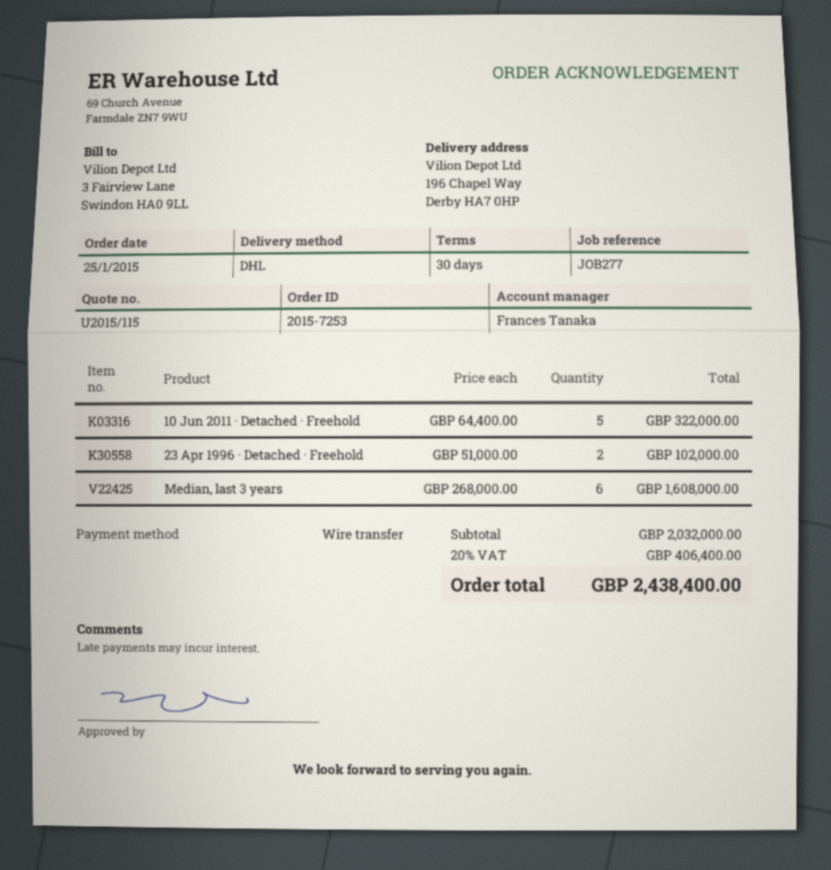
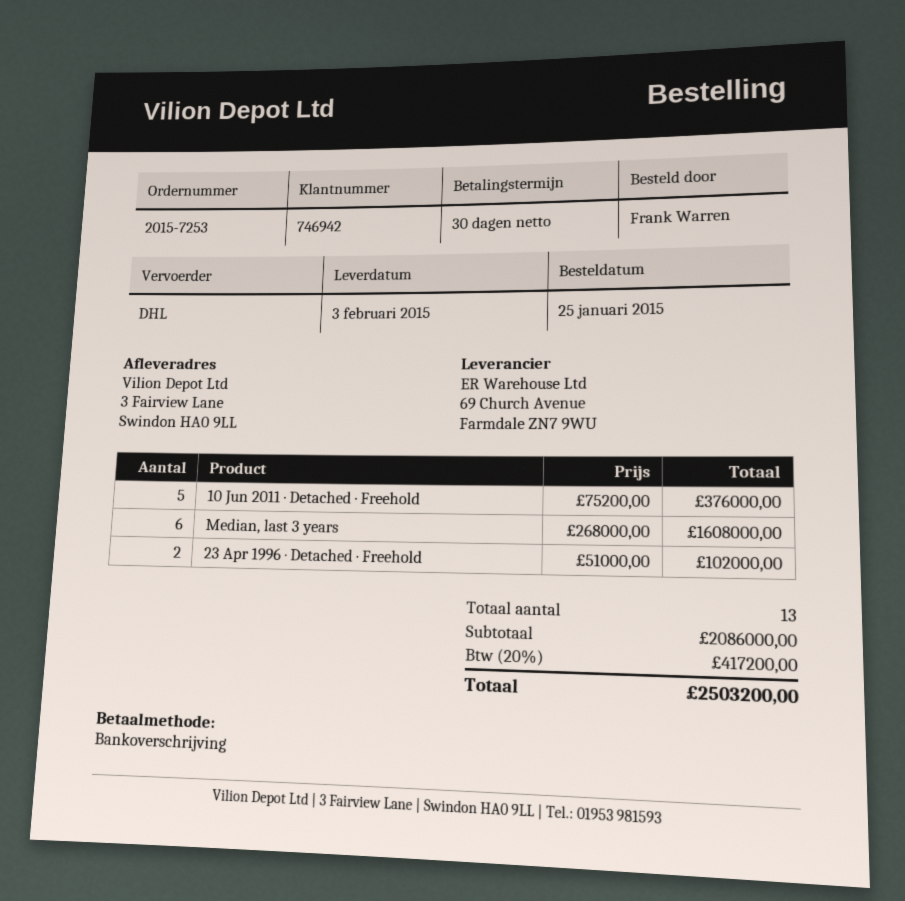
ship to: 196 Chapel Way, Derby HA7 0HP -> 3 Fairview Lane, Swindon HA0 9LL
10 Jun 2011 · Detached · Freehold: 5 x 64400.00 = 322000.00 -> 5 x 75200.00 = 376000.00
subtotal: 2032000.00 -> 2086000.00
tax: 20% = 406400.00 -> 20% = 417200.00
total: 2438400.00 -> 2503200.00

